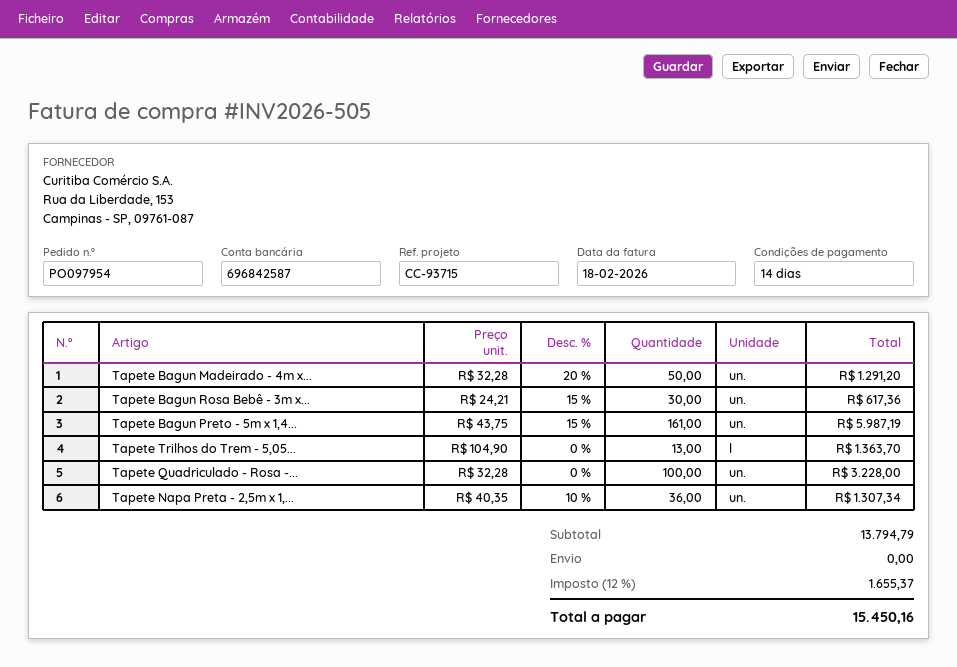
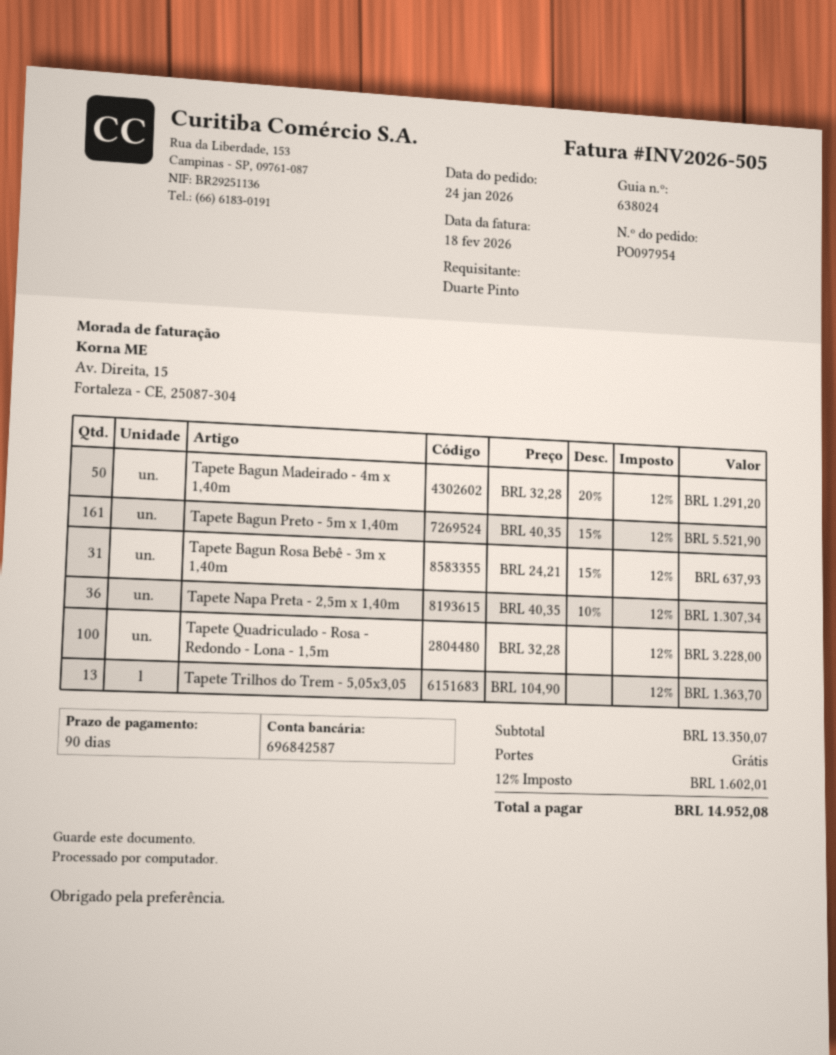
payment terms: 14 days -> 90 days
Tapete Bagun Rosa Bebê - 3m x...: 30 x 24.21 - 15% = 617.36 -> 31 x 24.21 - 15% = 637.93
Tapete Bagun Preto - 5m x 1,4...: 161 x 43.75 - 15% = 5987.19 -> 161 x 40.35 - 15% = 5521.90
subtotal: 13794.79 -> 13350.07
tax: 12% = 1655.37 -> 12% = 1602.01
total: 15450.16 -> 14952.08

